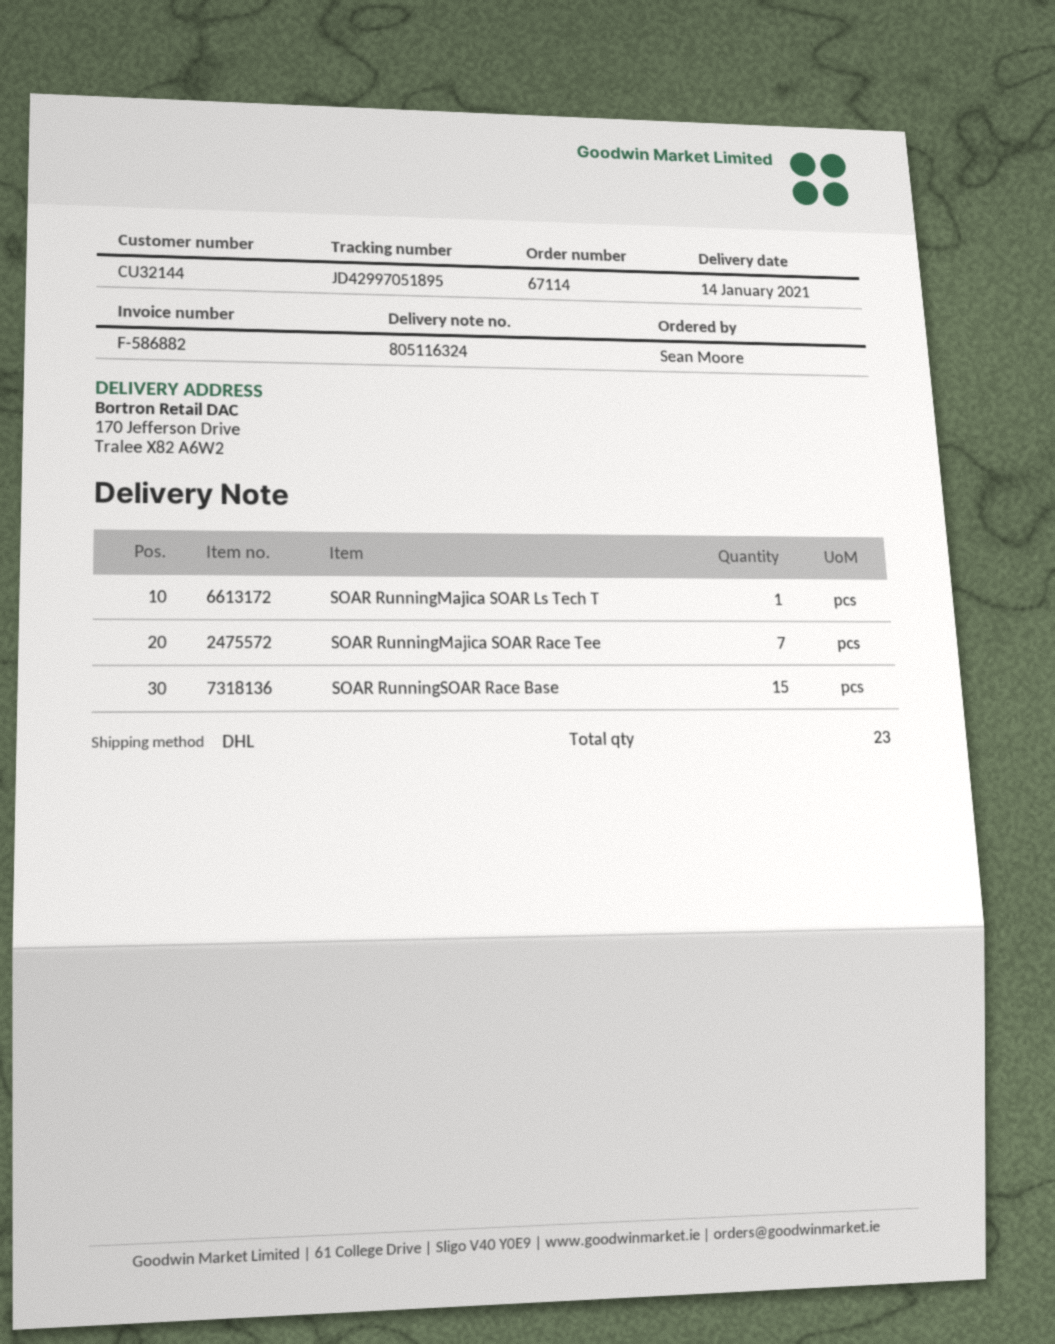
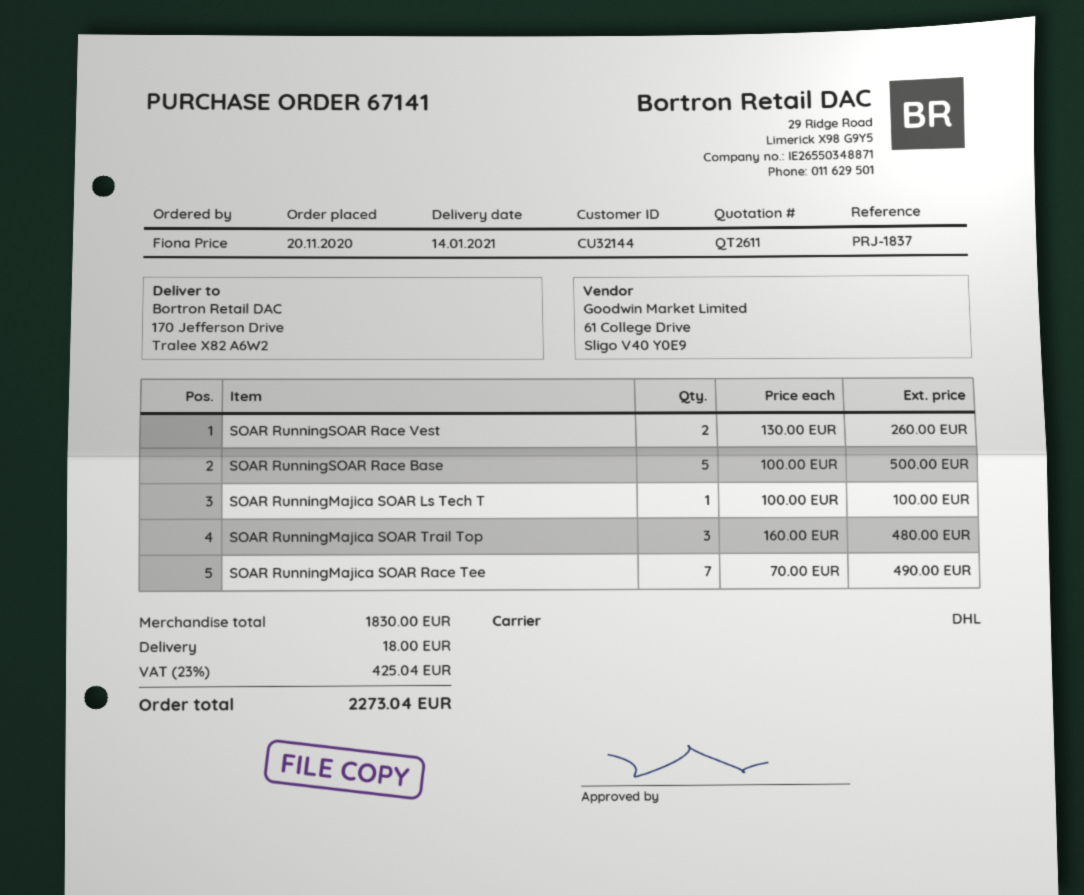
order number: 67114 -> 67141
ordered by: Sean Moore -> Fiona Price
SOAR RunningSOAR Race Base: 15 -> 5
SOAR RunningSOAR Race Vest: none -> 2
SOAR RunningMajica SOAR Trail Top: none -> 3

